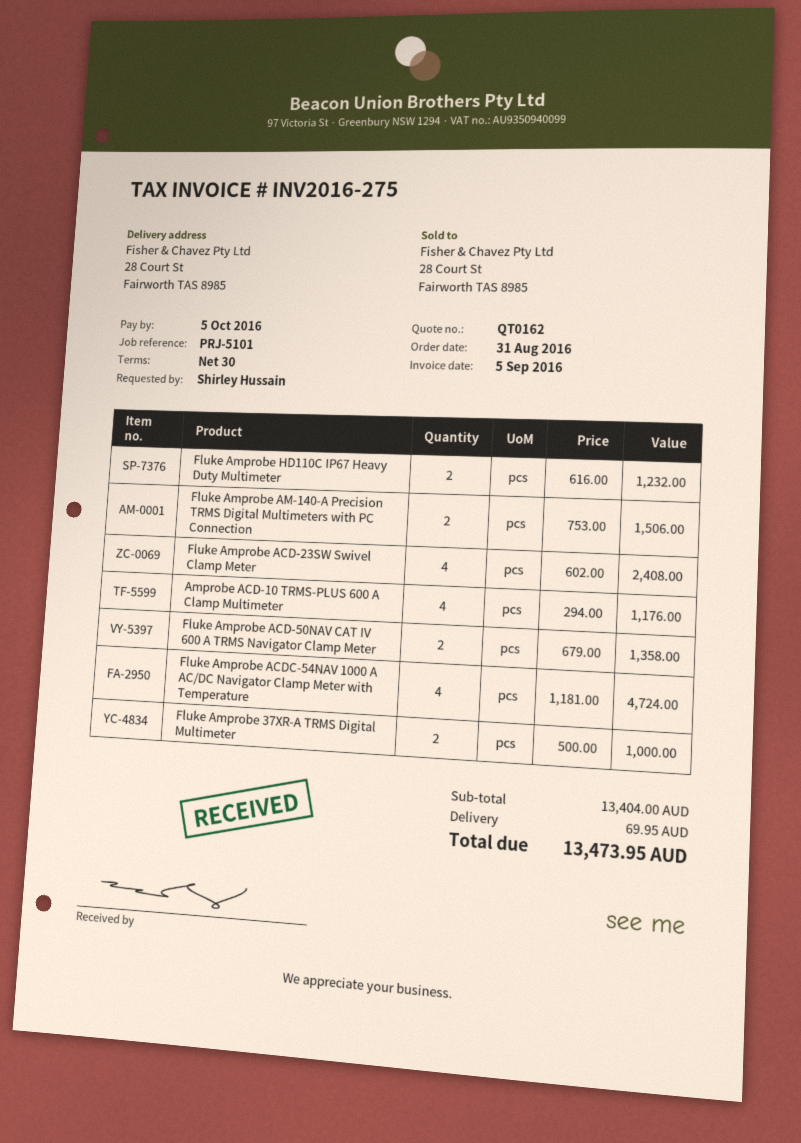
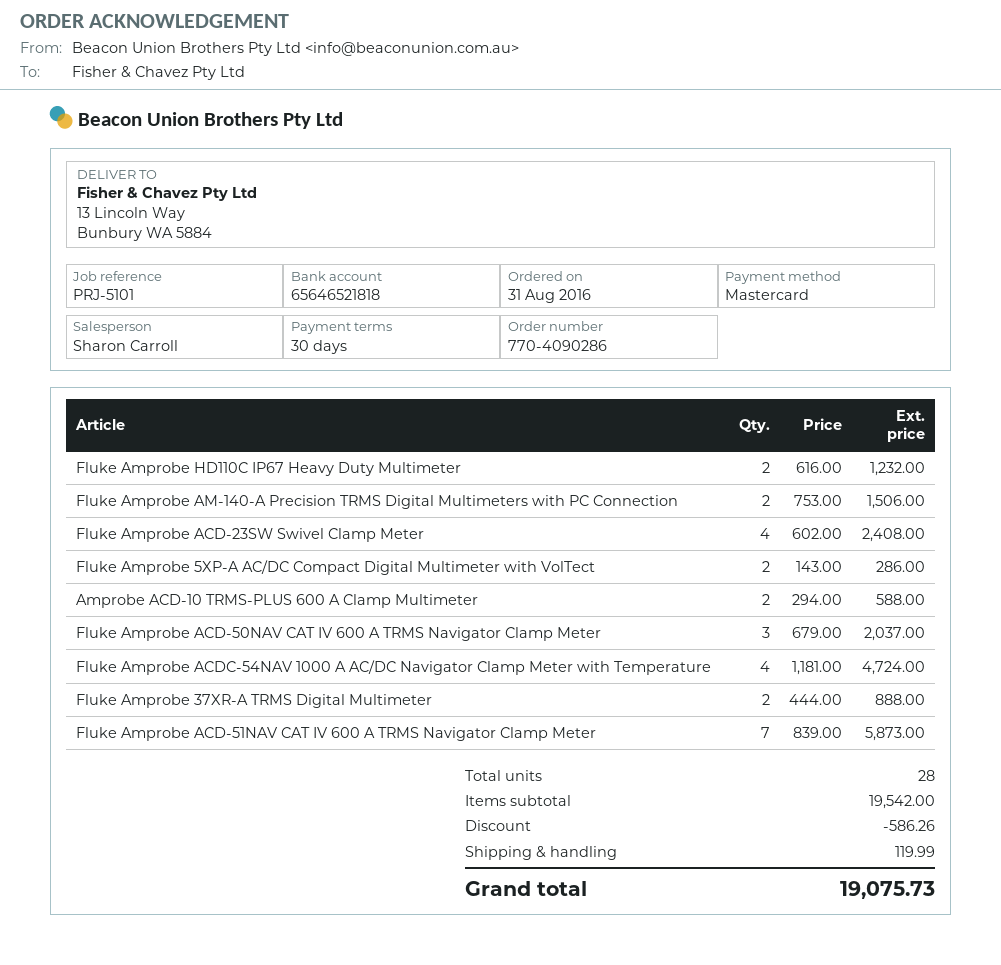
ship to: 28 Court St, Fairworth TAS 8985 -> 13 Lincoln Way, Bunbury WA 5884
Amprobe ACD-10 TRMS-PLUS 600 A Clamp Multimeter: 4 x 294.00 = 1176.00 -> 2 x 294.00 = 588.00
Fluke Amprobe ACD-50NAV CAT IV 600 A TRMS Navigator Clamp Meter: 2 x 679.00 = 1358.00 -> 3 x 679.00 = 2037.00
Fluke Amprobe 37XR-A TRMS Digital Multimeter: 2 x 500.00 = 1000.00 -> 2 x 444.00 = 888.00
Fluke Amprobe 5XP-A AC/DC Compact Digital Multimeter with VolTect: none -> 2 x 143.00 = 286.00
Fluke Amprobe ACD-51NAV CAT IV 600 A TRMS Navigator Clamp Meter: none -> 7 x 839.00 = 5873.00
subtotal: 13404.00 -> 19542.00
discount: none -> 586.26
shipping: 69.95 -> 119.99
total: 13473.95 -> 19075.73

